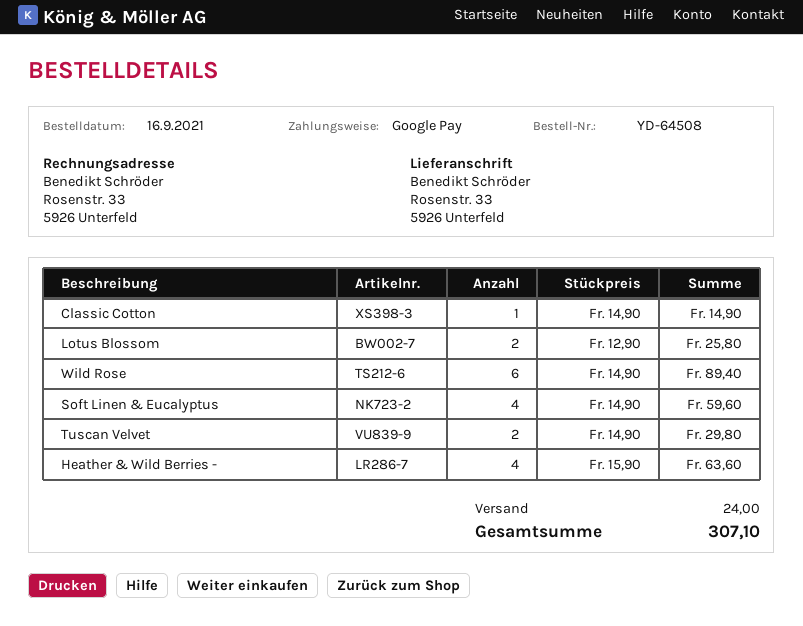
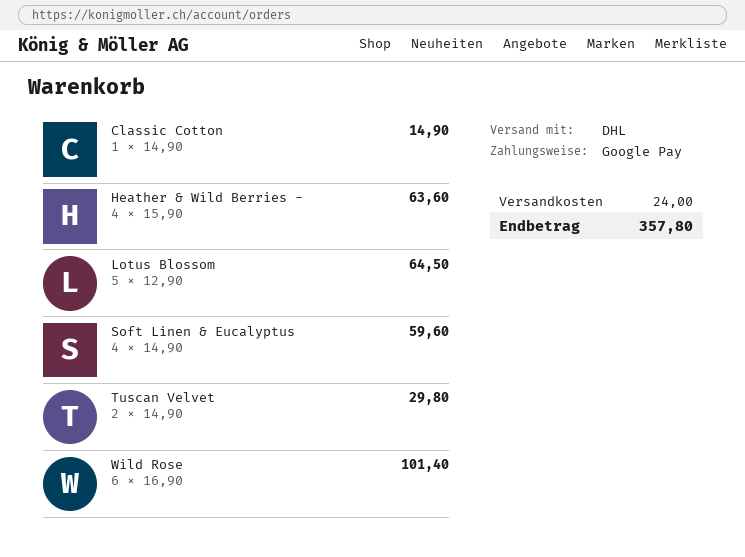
Lotus Blossom: 2 x 12.90 = 25.80 -> 5 x 12.90 = 64.50
Wild Rose: 6 x 14.90 = 89.40 -> 6 x 16.90 = 101.40
total: 307.10 -> 357.80

